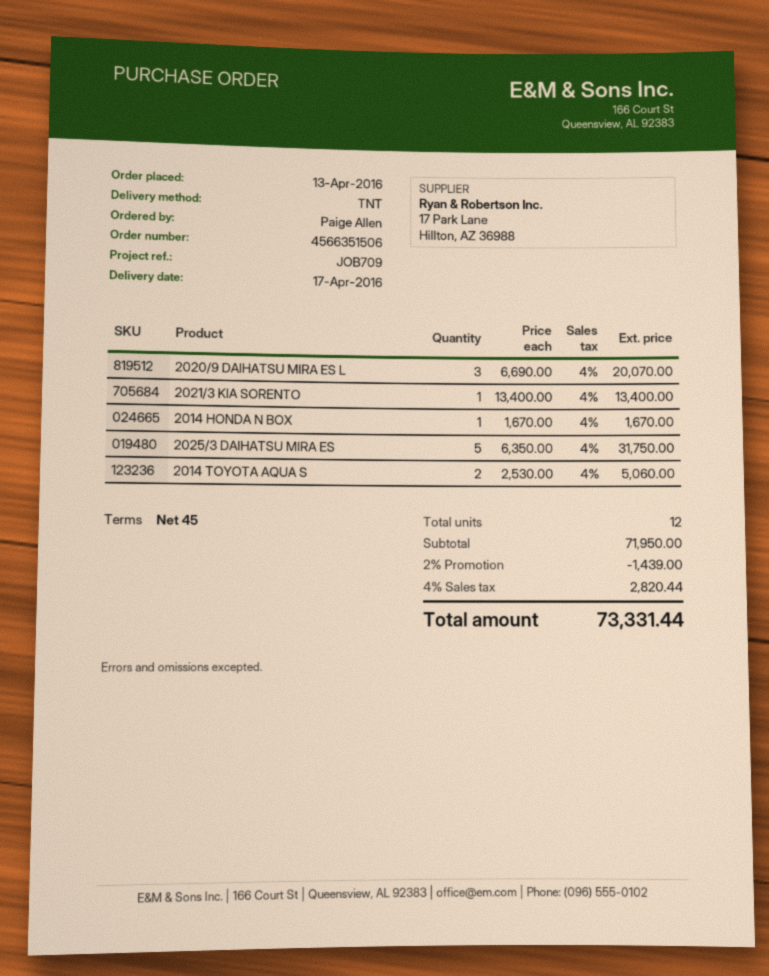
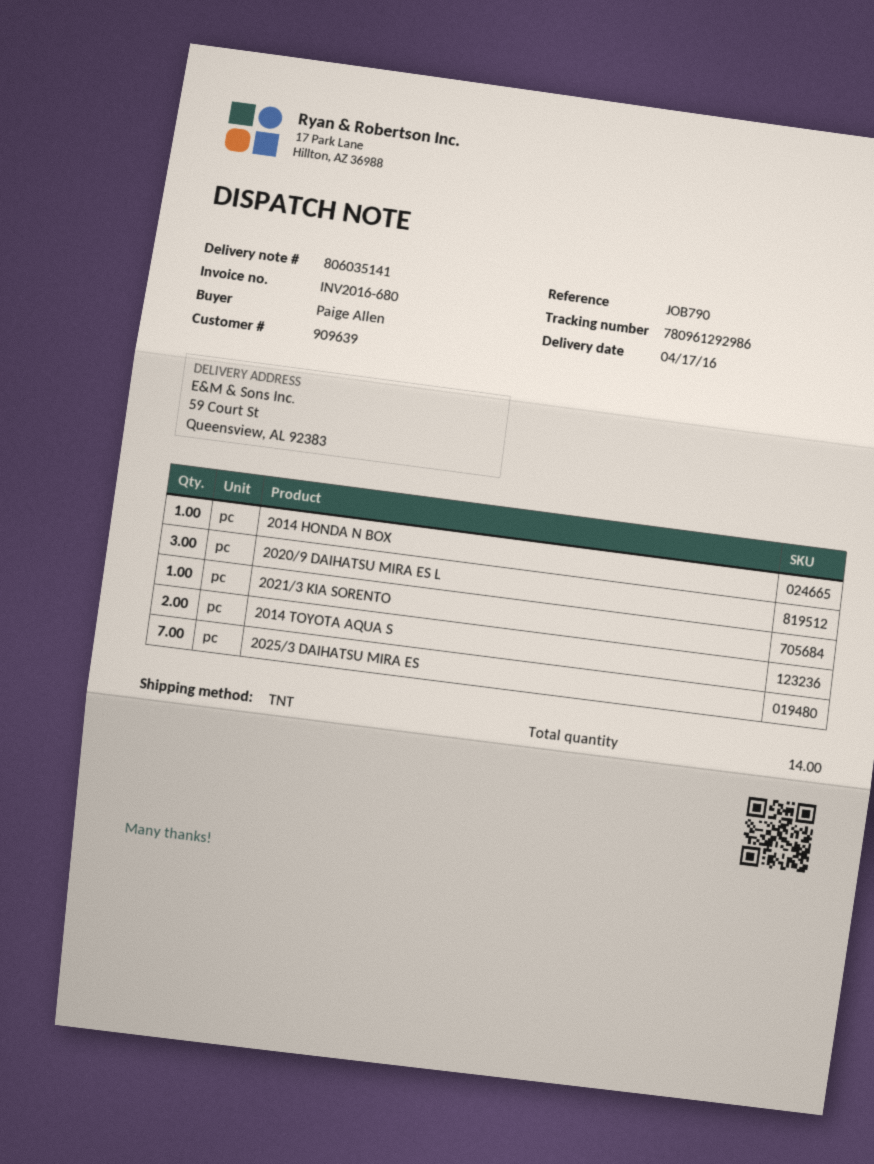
reference: JOB709 -> JOB790
2025/3 DAIHATSU MIRA ES: 5 -> 7
total quantity: 12 -> 14

